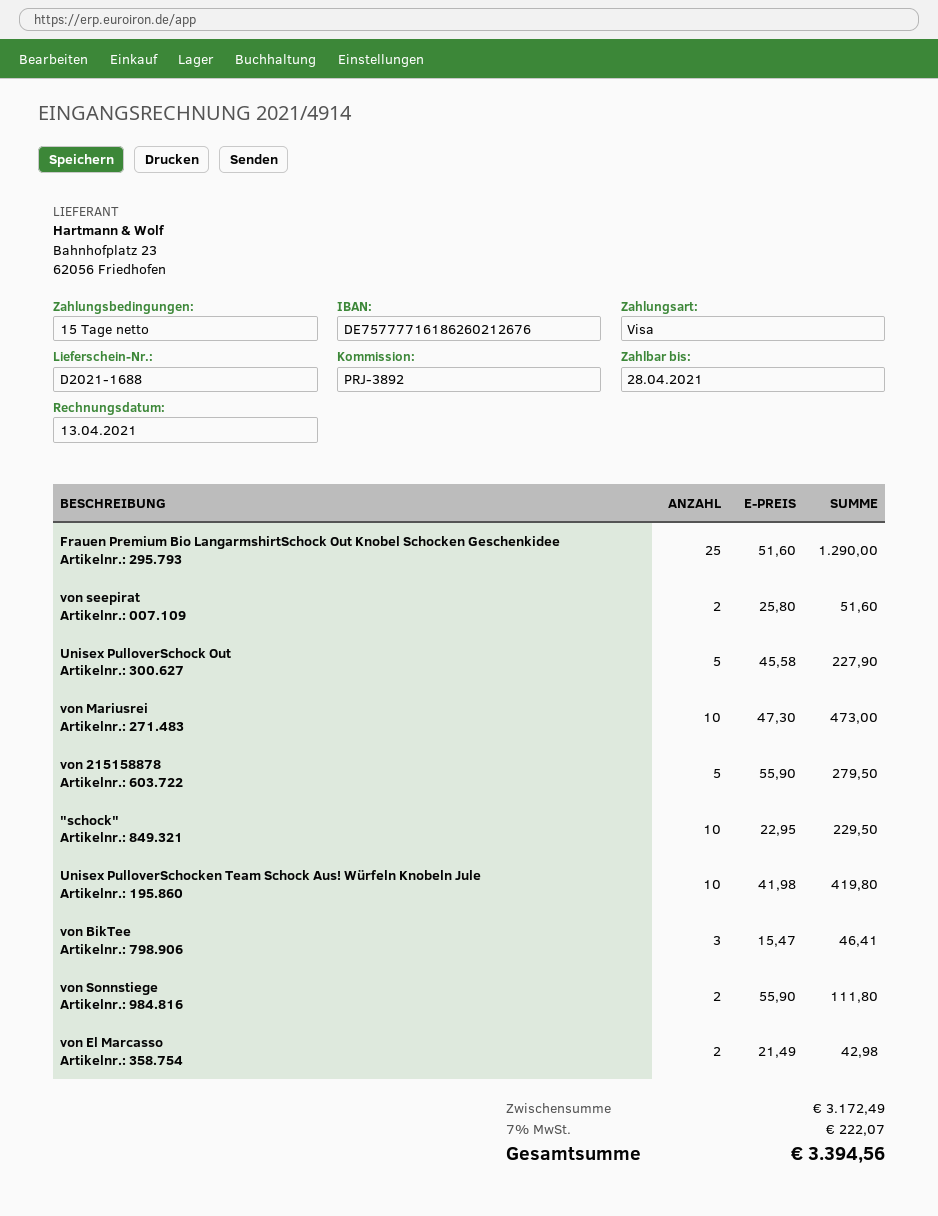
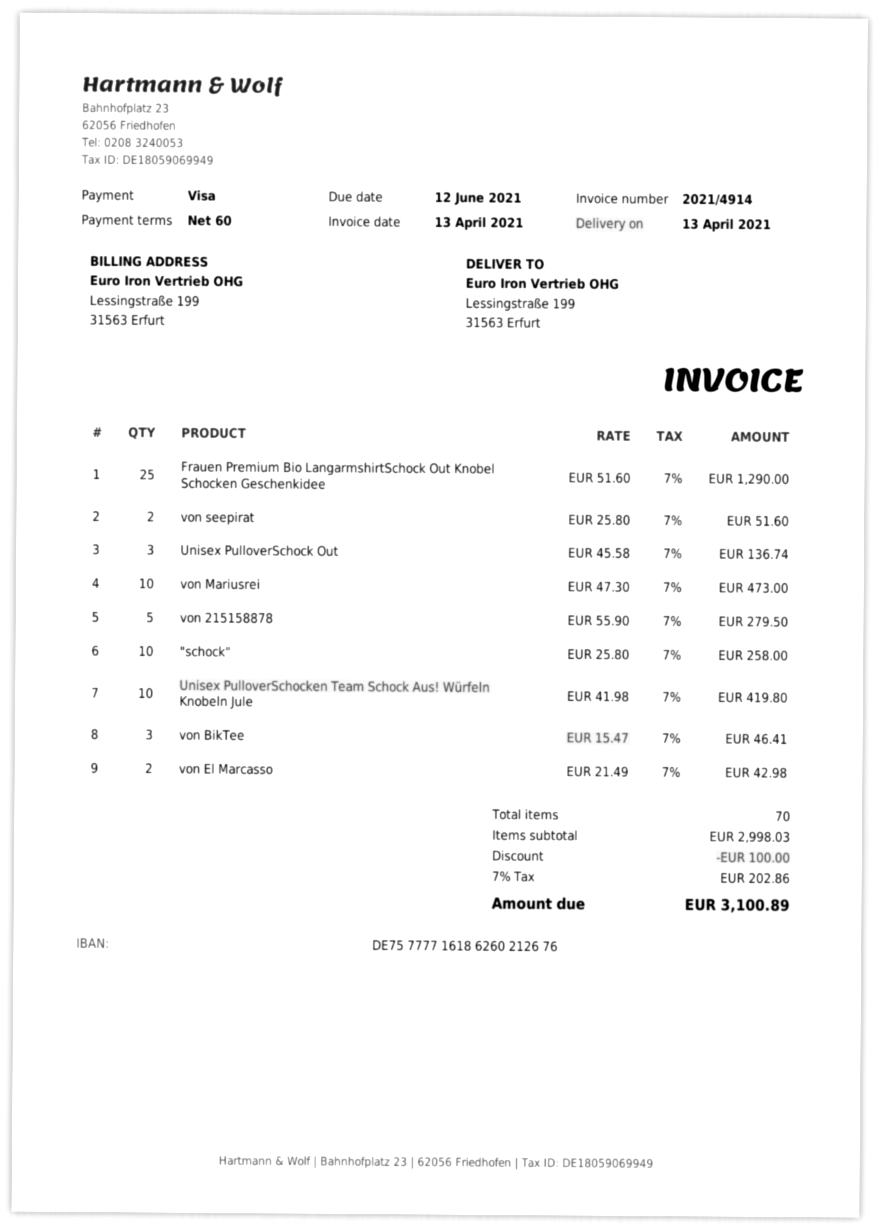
payment terms: 15 days -> 60 days
due date: 2021-04-28 -> 2021-06-12
Unisex PulloverSchock Out: 5 x 45.58 = 227.90 -> 3 x 45.58 = 136.74
"schock": 10 x 22.95 = 229.50 -> 10 x 25.80 = 258.00
von Sonnstiege: 2 x 55.90 = 111.80 -> none
subtotal: 3172.49 -> 2998.03
discount: none -> 100.00
tax: 7% = 222.07 -> 7% = 202.86
total: 3394.56 -> 3100.89

